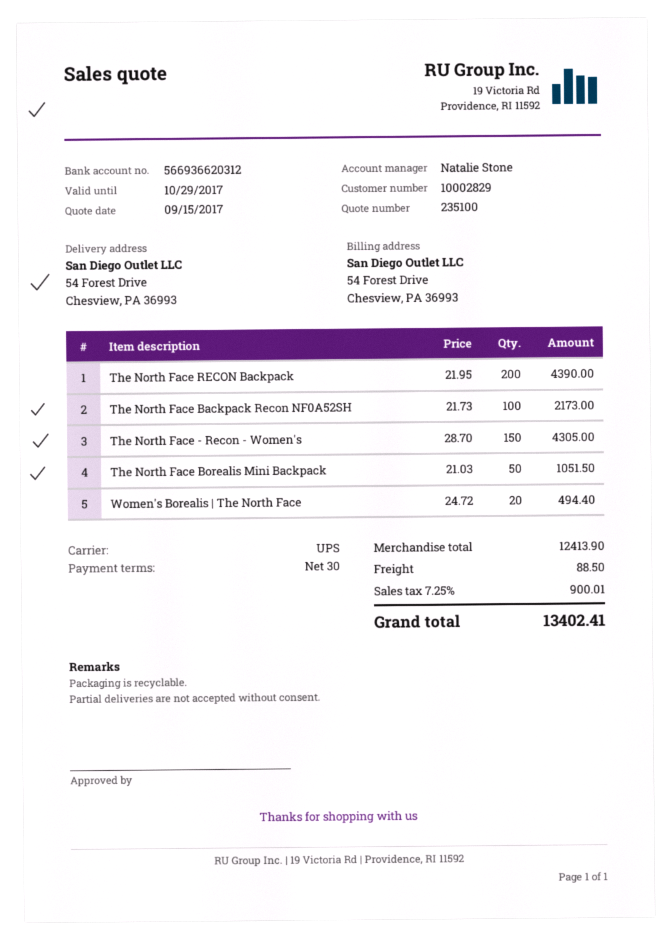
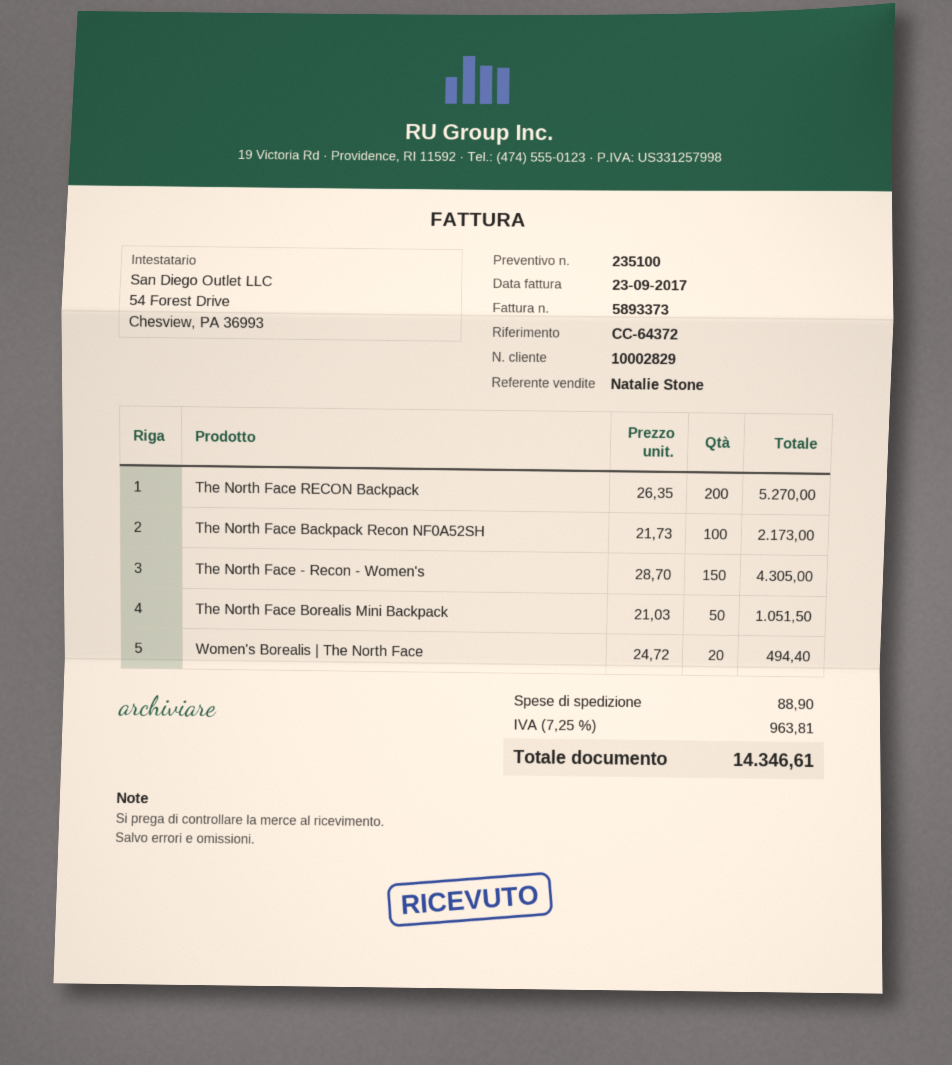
The North Face RECON Backpack: 200 x 21.95 = 4390.00 -> 200 x 26.35 = 5270.00
shipping: 88.50 -> 88.90
tax: 7.25% = 900.01 -> 7.25% = 963.81
total: 13402.41 -> 14346.61

